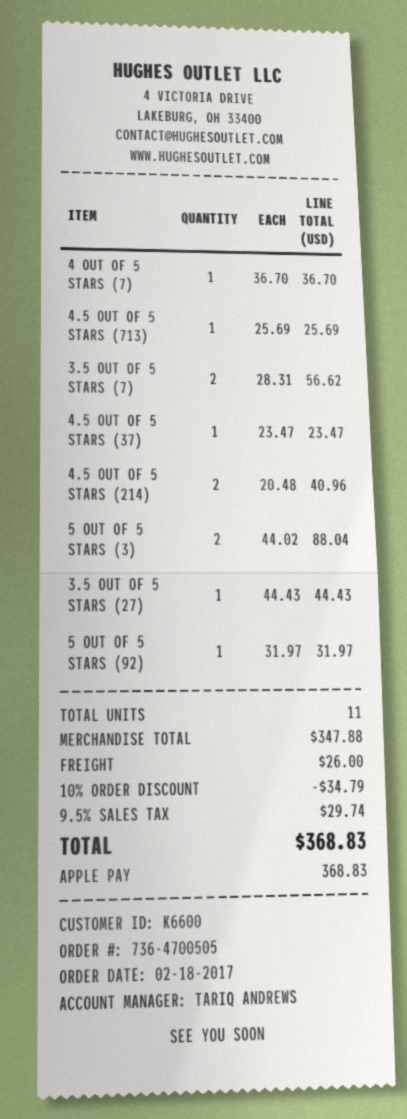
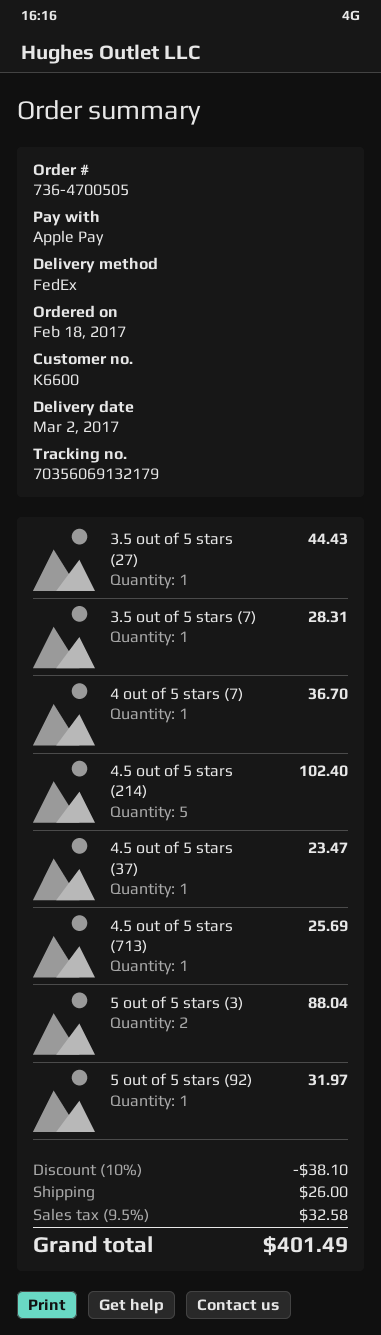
3.5 OUT OF 5 STARS (7): 2 for 56.62 -> 1 for 28.31
4.5 OUT OF 5 STARS (214): 2 for 40.96 -> 5 for 102.40
discount: 10% = 34.79 -> 10% = 38.10
tax: 9.5% = 29.74 -> 9.5% = 32.58
total: 368.83 -> 401.49

